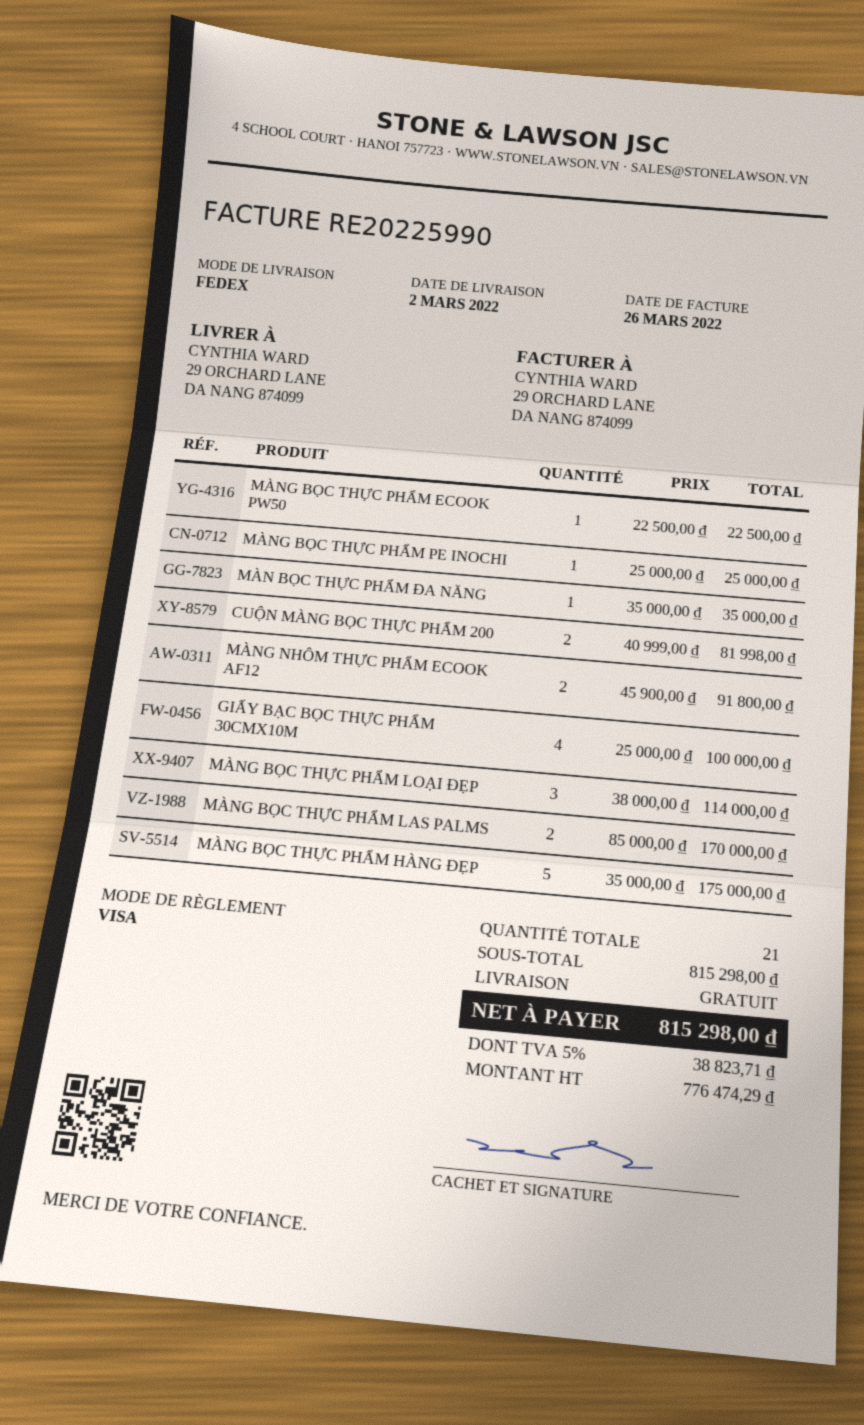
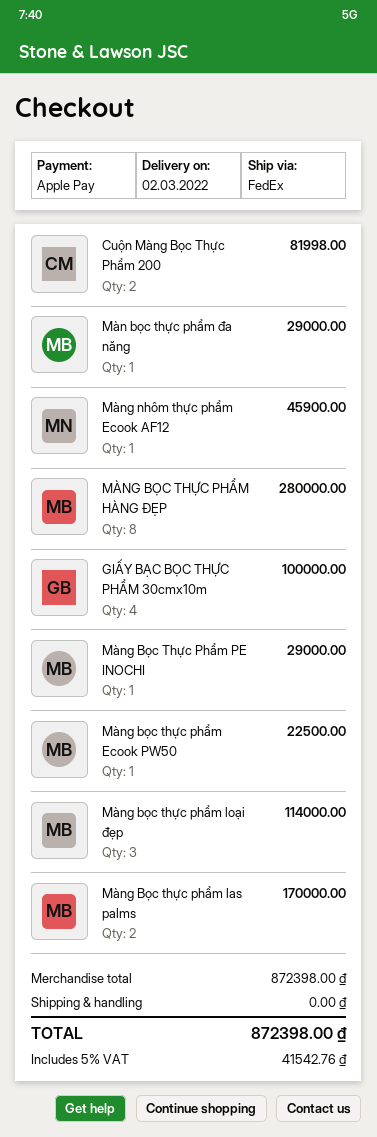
payment method: Visa -> Apple Pay
MÀNG BỌC THỰC PHẨM PE INOCHI: 1 for 25000.00 -> 1 for 29000.00
MÀN BỌC THỰC PHẨM ĐA NĂNG: 1 for 35000.00 -> 1 for 29000.00
MÀNG NHÔM THỰC PHẨM ECOOK AF12: 2 for 91800.00 -> 1 for 45900.00
MÀNG BỌC THỰC PHẨM HÀNG ĐẸP: 5 for 175000.00 -> 8 for 280000.00
subtotal: 815298.00 -> 872398.00
tax: 5% = 38823.71 -> 5% = 41542.76
total: 815298.00 -> 872398.00

